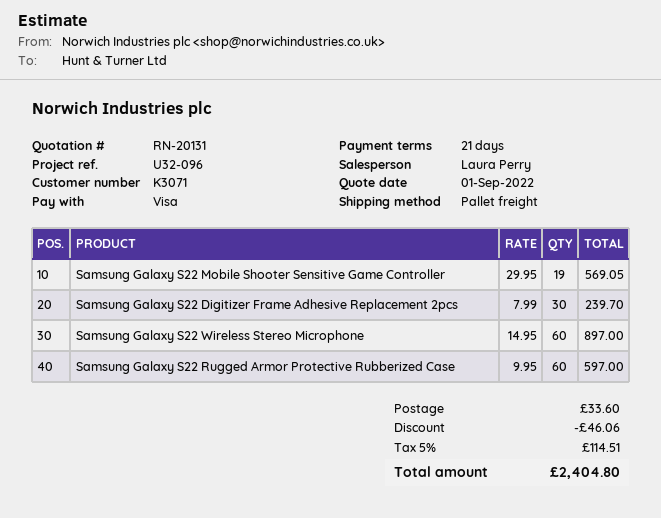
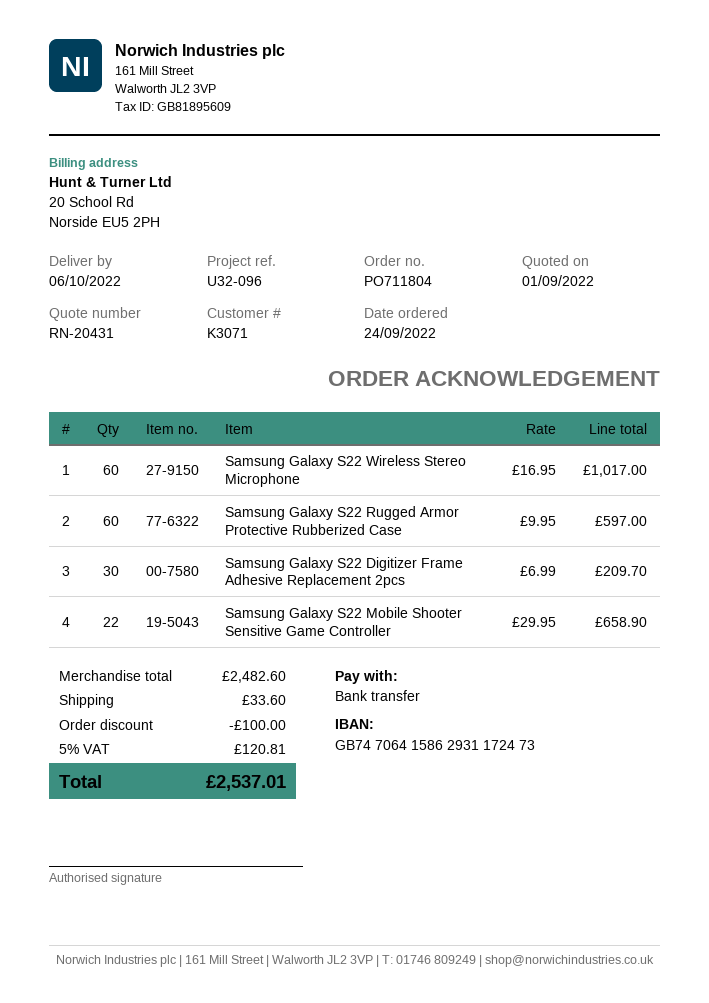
quote number: RN-20131 -> RN-20431
payment method: Visa -> bank transfer
Samsung Galaxy S22 Mobile Shooter Sensitive Game Controller: 19 x 29.95 = 569.05 -> 22 x 29.95 = 658.90
Samsung Galaxy S22 Digitizer Frame Adhesive Replacement 2pcs: 30 x 7.99 = 239.70 -> 30 x 6.99 = 209.70
Samsung Galaxy S22 Wireless Stereo Microphone: 60 x 14.95 = 897.00 -> 60 x 16.95 = 1017.00
discount: 46.06 -> 100.00
tax: 5% = 114.51 -> 5% = 120.81
total: 2404.80 -> 2537.01

